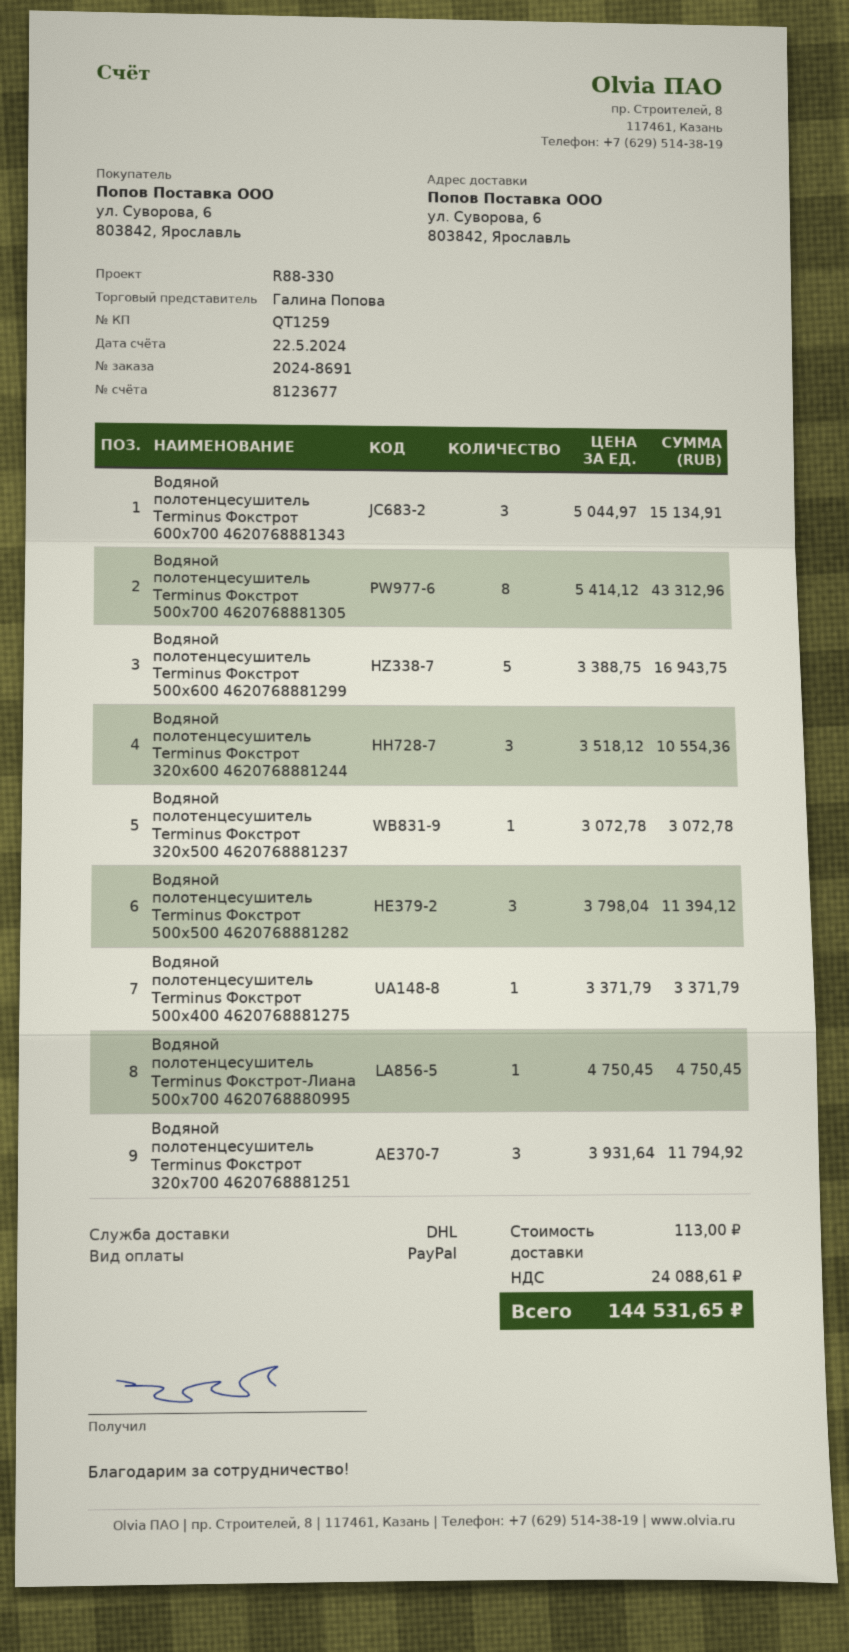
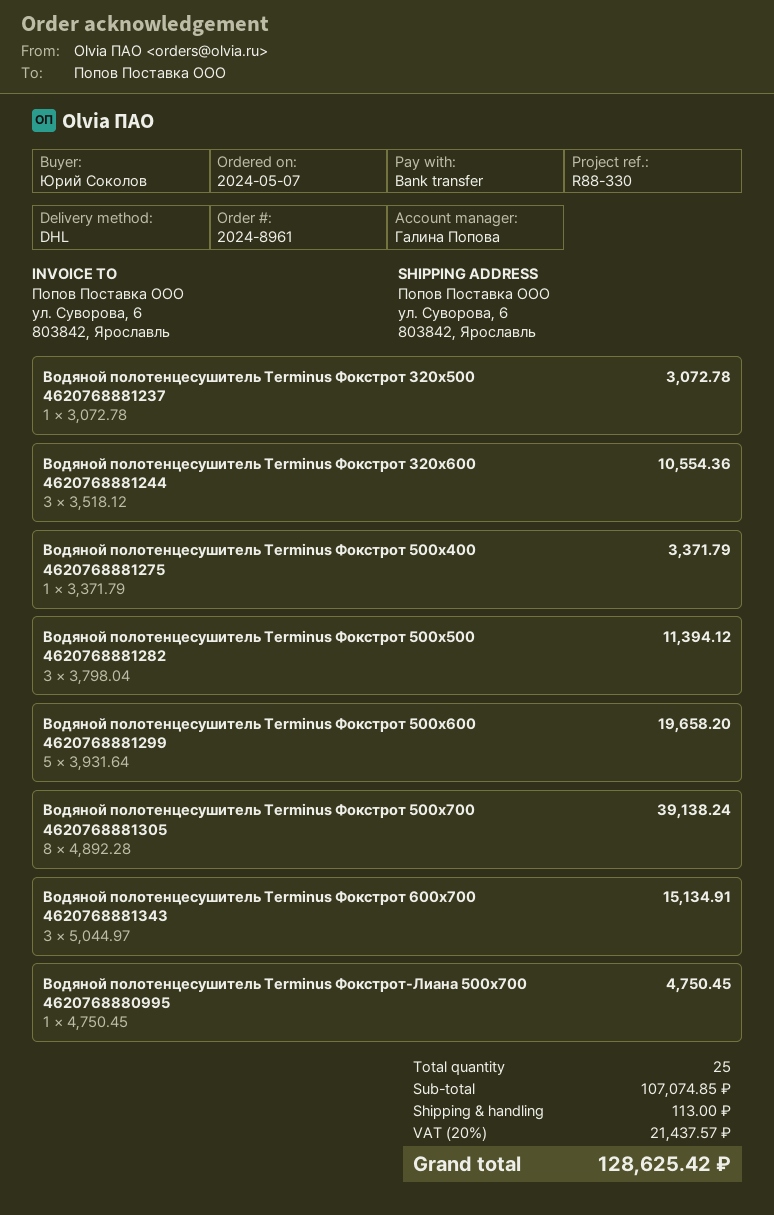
order number: 2024-8691 -> 2024-8961
payment method: PayPal -> bank transfer
Водяной полотенцесушитель Terminus Фокстрот 500x700 4620768881305: 8 x 5414.12 = 43312.96 -> 8 x 4892.28 = 39138.24
Водяной полотенцесушитель Terminus Фокстрот 500x600 4620768881299: 5 x 3388.75 = 16943.75 -> 5 x 3931.64 = 19658.20
Водяной полотенцесушитель Terminus Фокстрот 320x700 4620768881251: 3 x 3931.64 = 11794.92 -> none
tax: 24088.61 -> 21437.57
total: 144531.65 -> 128625.42

